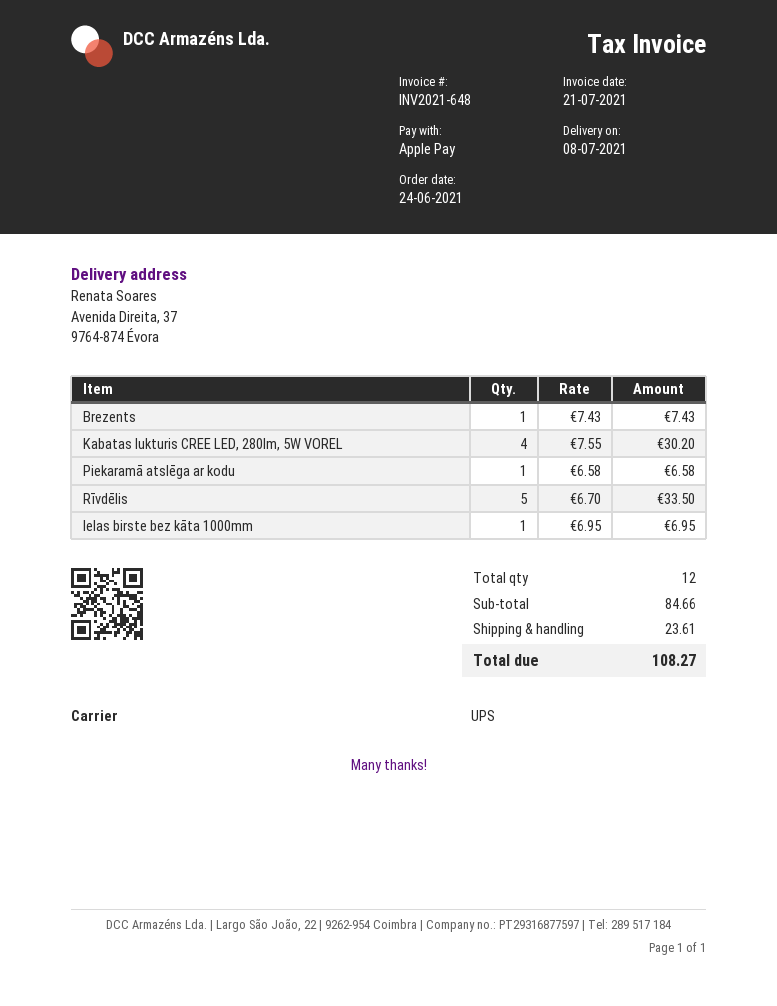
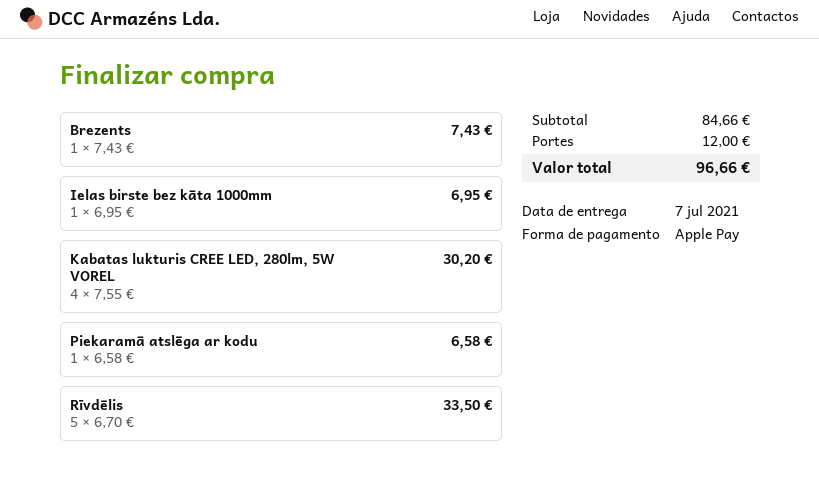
delivery date: 2021-07-08 -> 2021-07-07
shipping: 23.61 -> 12.00
total: 108.27 -> 96.66

